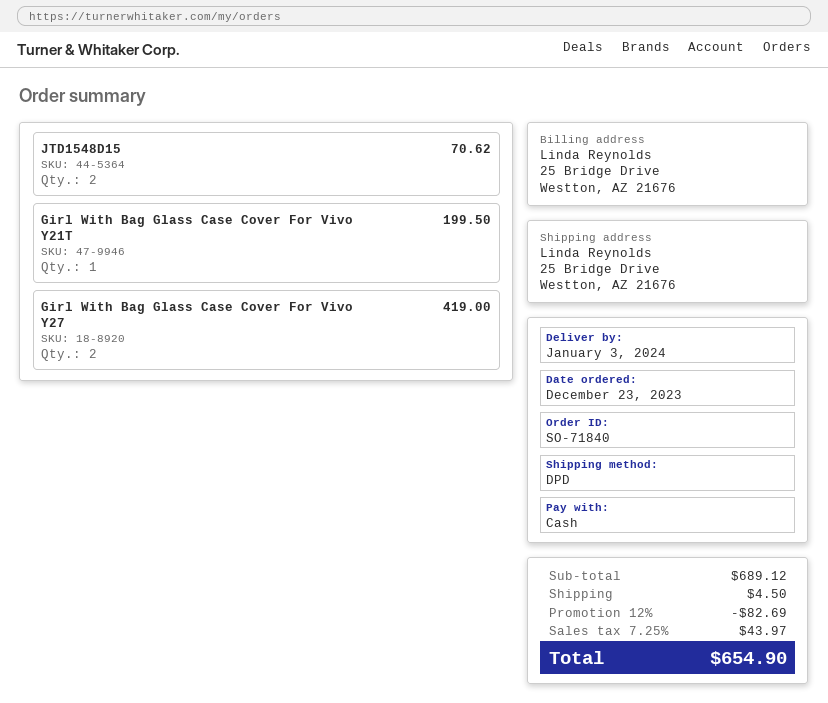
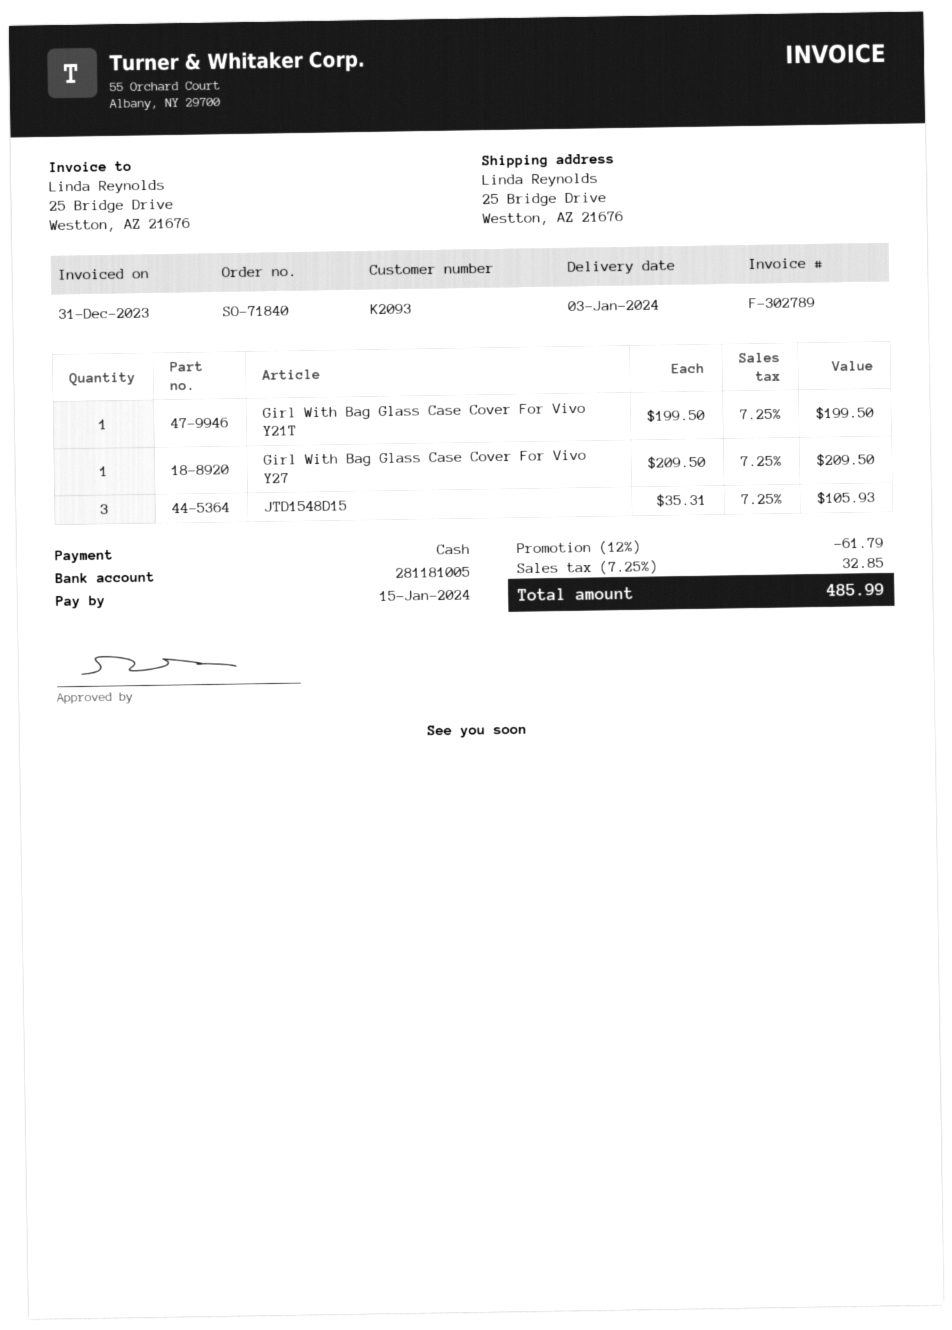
JTD1548D15: 2 for 70.62 -> 3 for 105.93
Girl With Bag Glass Case Cover For Vivo Y27: 2 for 419.00 -> 1 for 209.50
discount: 12% = 82.69 -> 12% = 61.79
shipping: 4.50 -> none
tax: 7.25% = 43.97 -> 7.25% = 32.85
total: 654.90 -> 485.99

